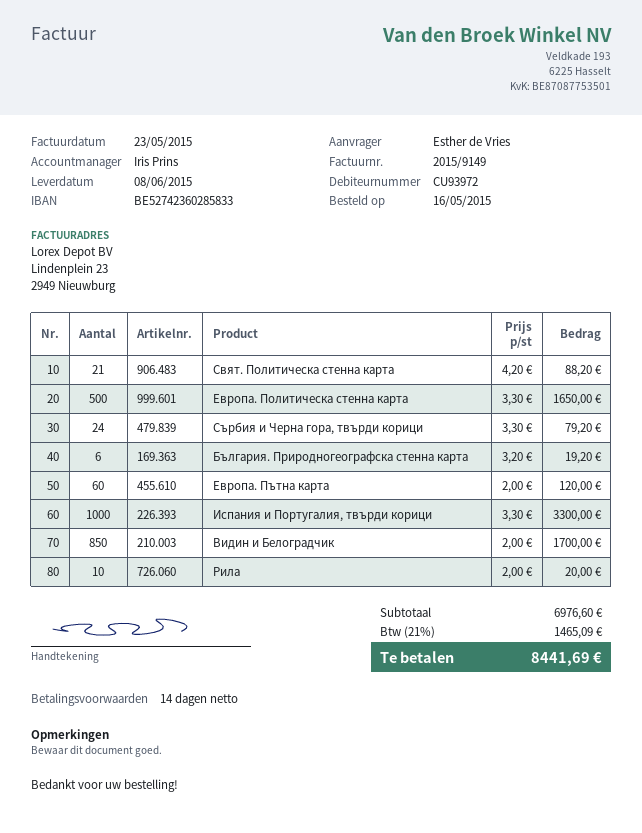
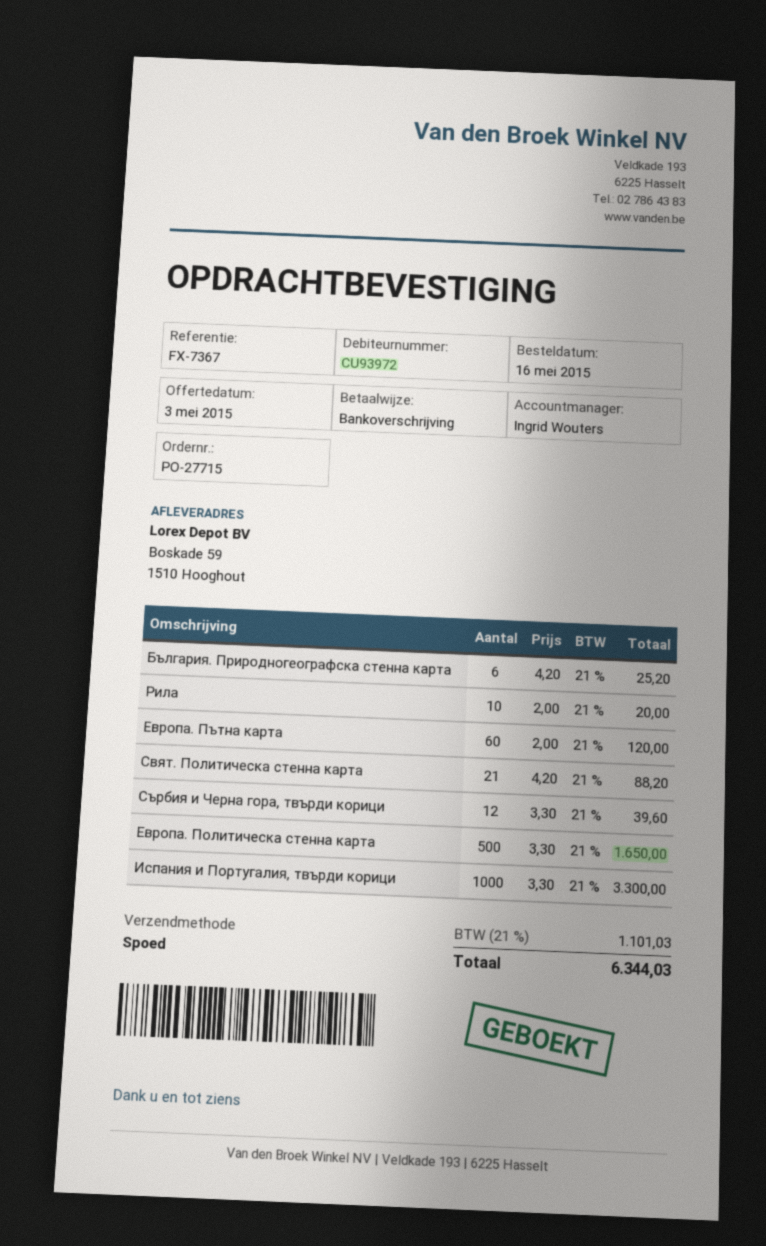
sales rep: Iris Prins -> Ingrid Wouters
Сърбия и Черна гора, твърди корици: 24 x 3.30 = 79.20 -> 12 x 3.30 = 39.60
България. Природногеографска стенна карта: 6 x 3.20 = 19.20 -> 6 x 4.20 = 25.20
Видин и Белоградчик: 850 x 2.00 = 1700.00 -> none
tax: 21% = 1465.09 -> 21% = 1101.03
total: 8441.69 -> 6344.03

